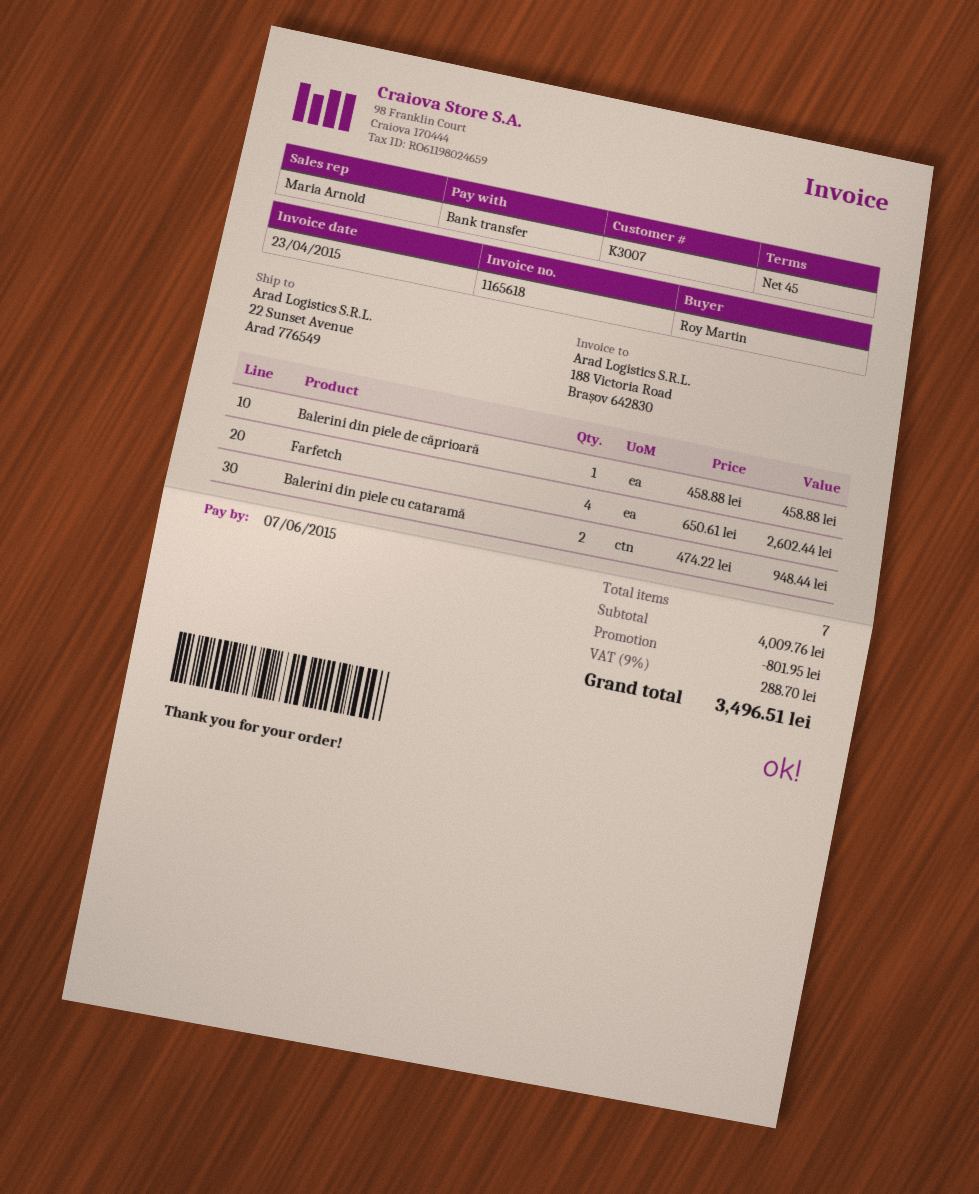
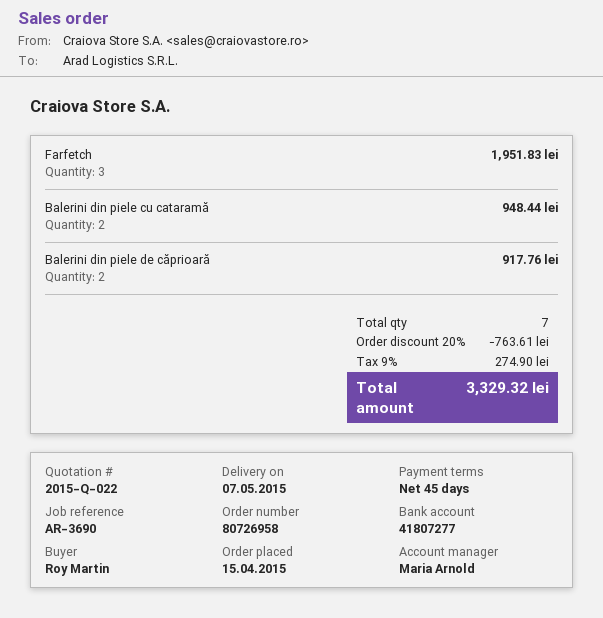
Balerini din piele de căprioară: 1 for 458.88 -> 2 for 917.76
Farfetch: 4 for 2602.44 -> 3 for 1951.83
discount: 801.95 -> 763.61
tax: 9% = 288.70 -> 9% = 274.90
total: 3496.51 -> 3329.32

